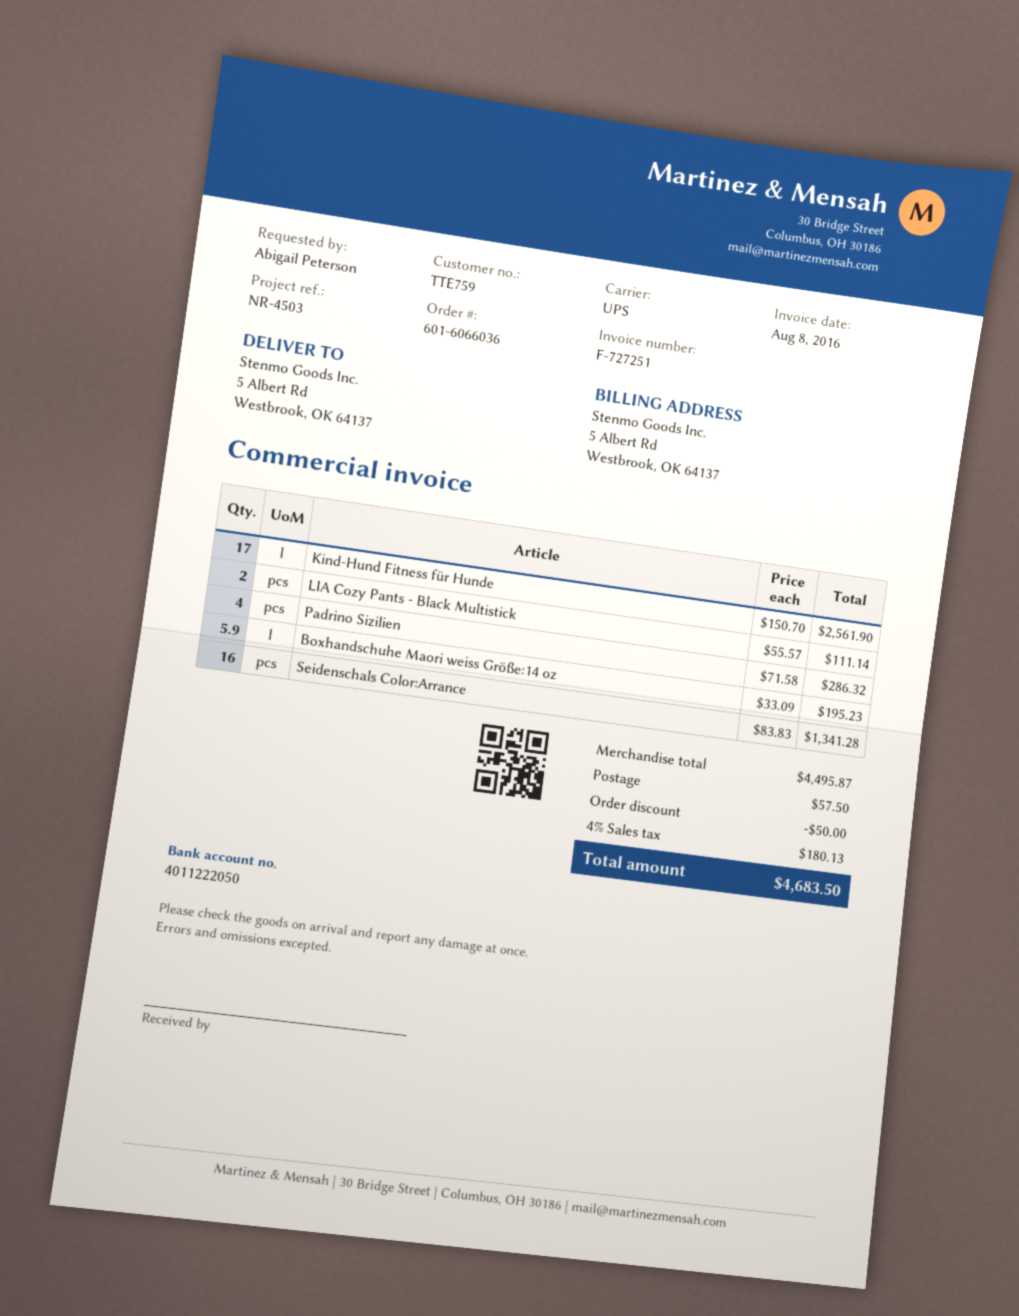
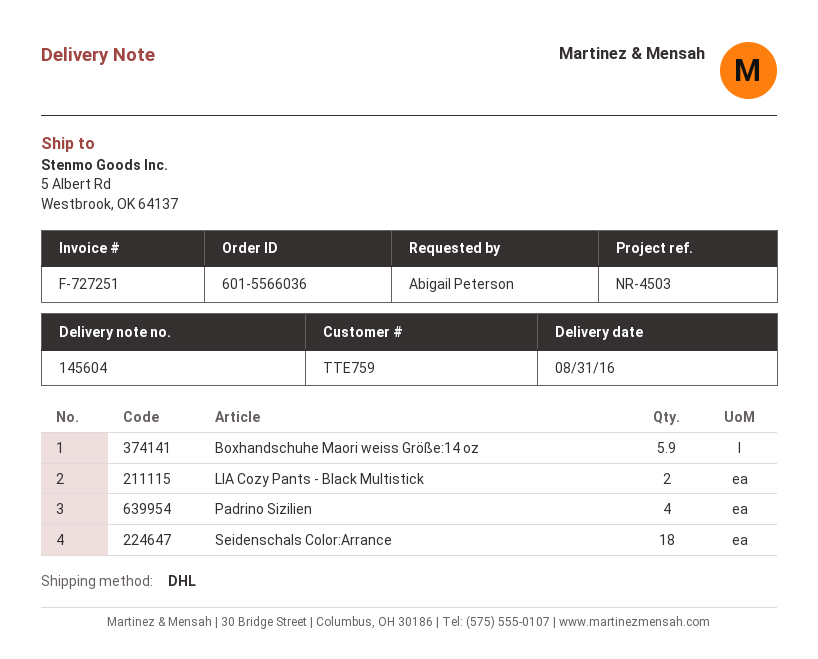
order number: 601-6066036 -> 601-5566036
shipping method: UPS -> DHL
Kind-Hund Fitness für Hunde: 17 -> none
Seidenschals Color:Arrance: 16 -> 18

